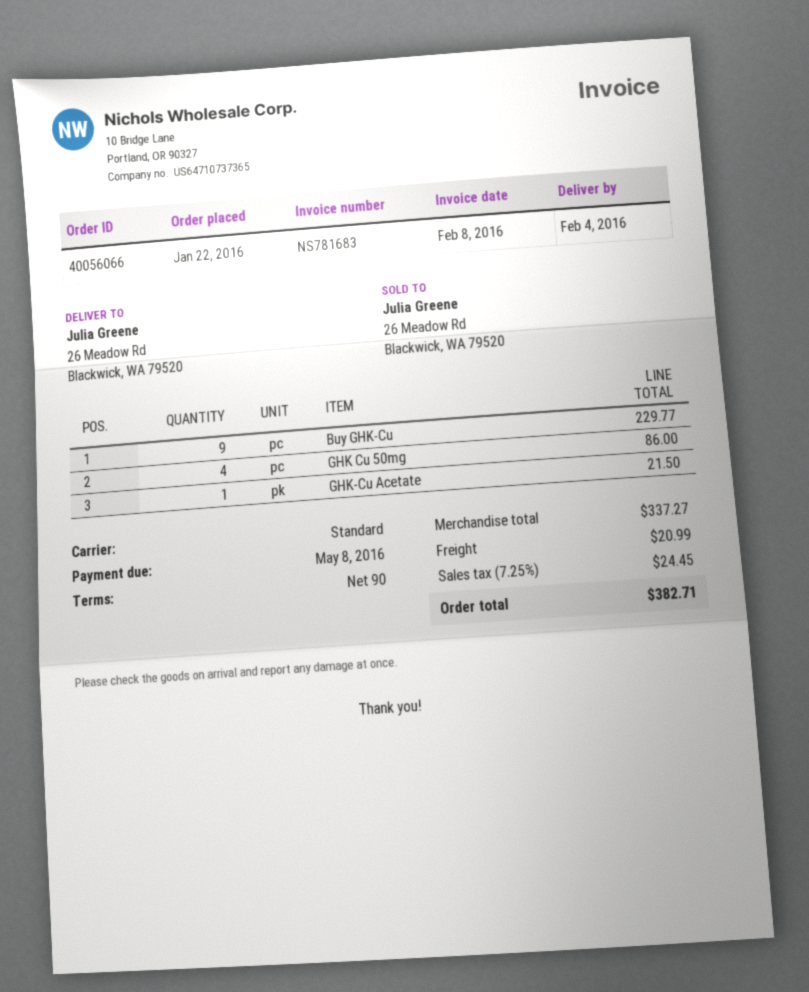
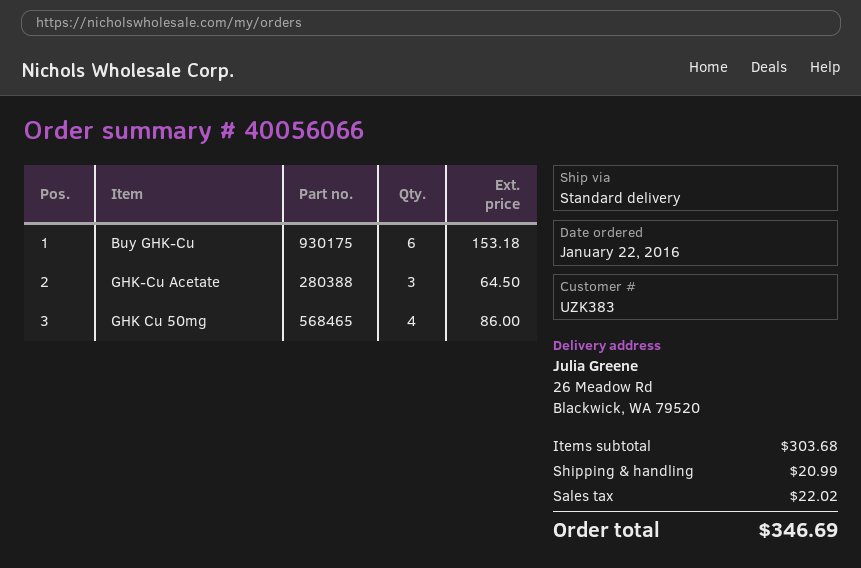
Buy GHK-Cu: 9 for 229.77 -> 6 for 153.18
GHK-Cu Acetate: 1 for 21.50 -> 3 for 64.50
subtotal: 337.27 -> 303.68
tax: 24.45 -> 22.02
total: 382.71 -> 346.69

